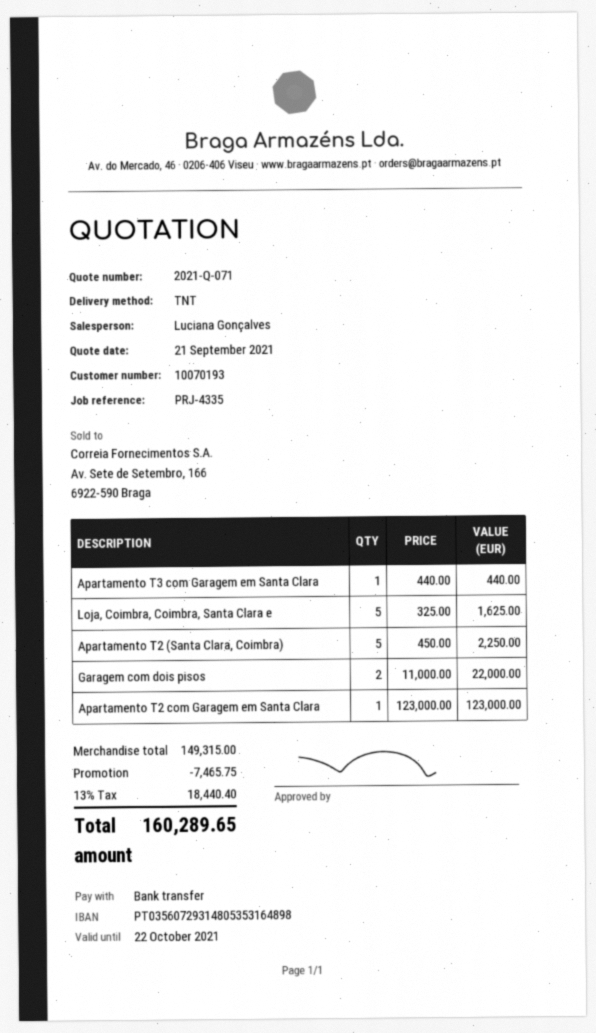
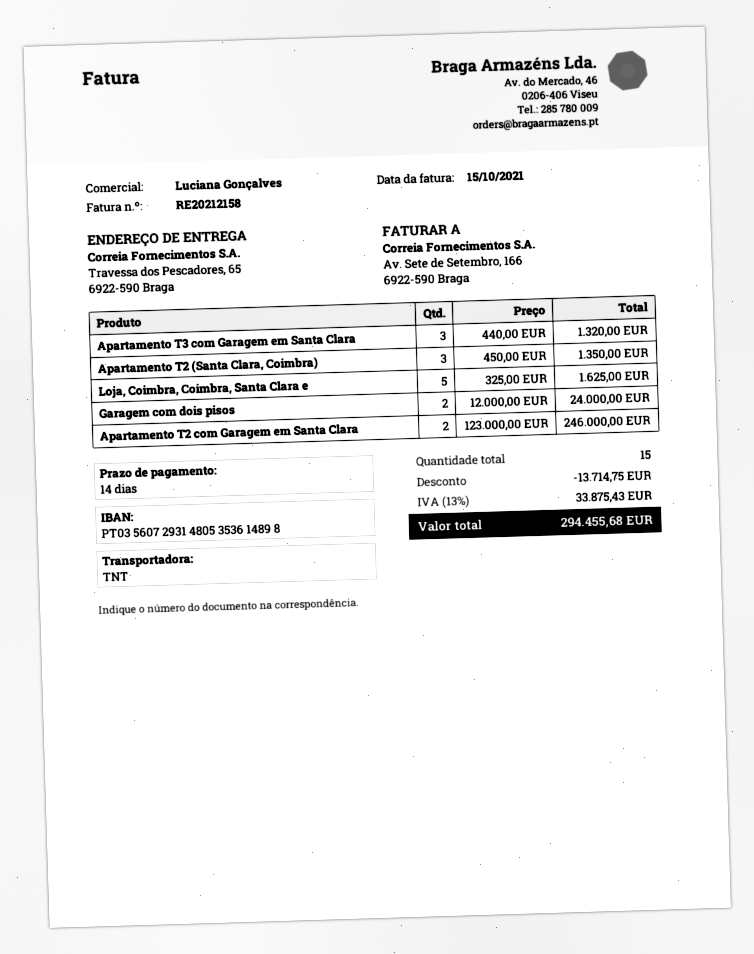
bank account: PT03560729314805353164898 -> PT03560729314805353614898
Apartamento T3 com Garagem em Santa Clara: 1 x 440.00 = 440.00 -> 3 x 440.00 = 1320.00
Apartamento T2 (Santa Clara, Coimbra): 5 x 450.00 = 2250.00 -> 3 x 450.00 = 1350.00
Garagem com dois pisos: 2 x 11000.00 = 22000.00 -> 2 x 12000.00 = 24000.00
Apartamento T2 com Garagem em Santa Clara: 1 x 123000.00 = 123000.00 -> 2 x 123000.00 = 246000.00
discount: 7465.75 -> 13714.75
tax: 13% = 18440.40 -> 13% = 33875.43
total: 160289.65 -> 294455.68

